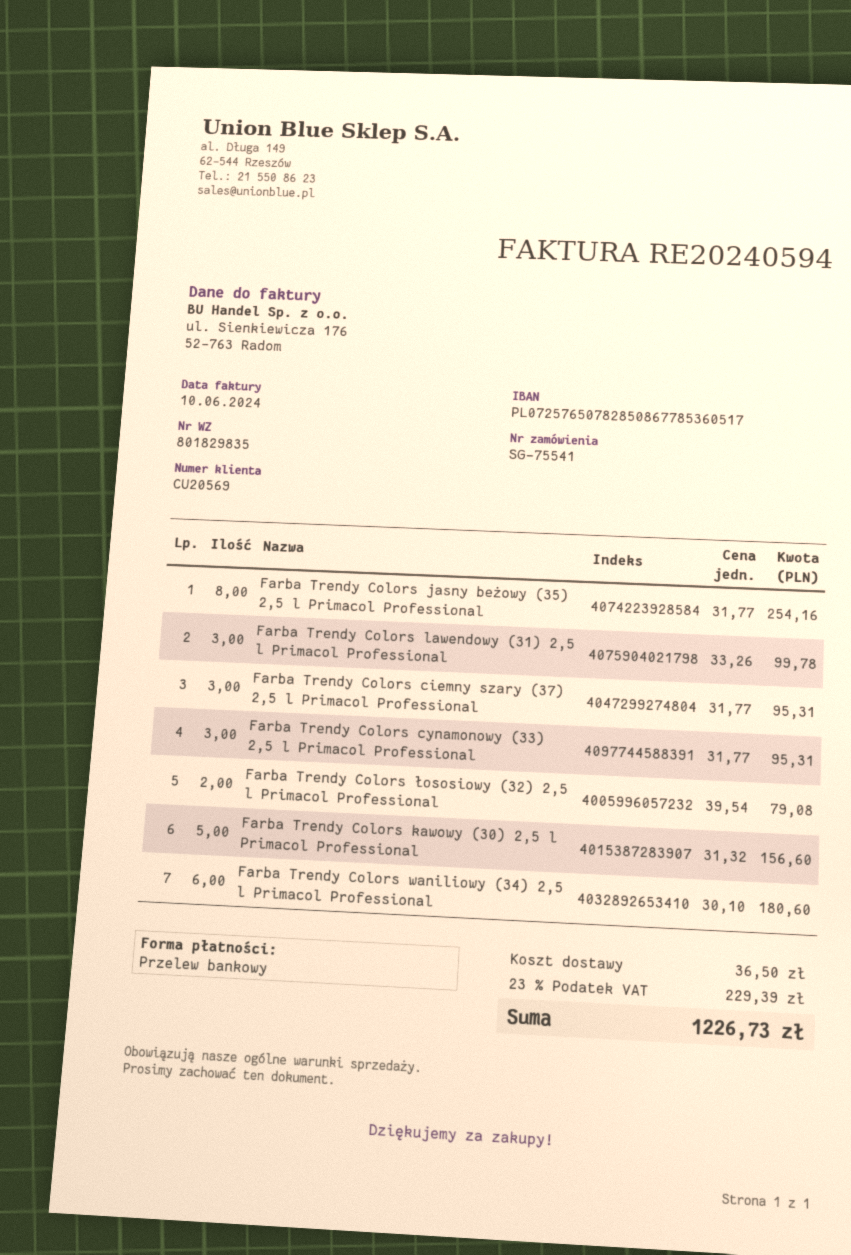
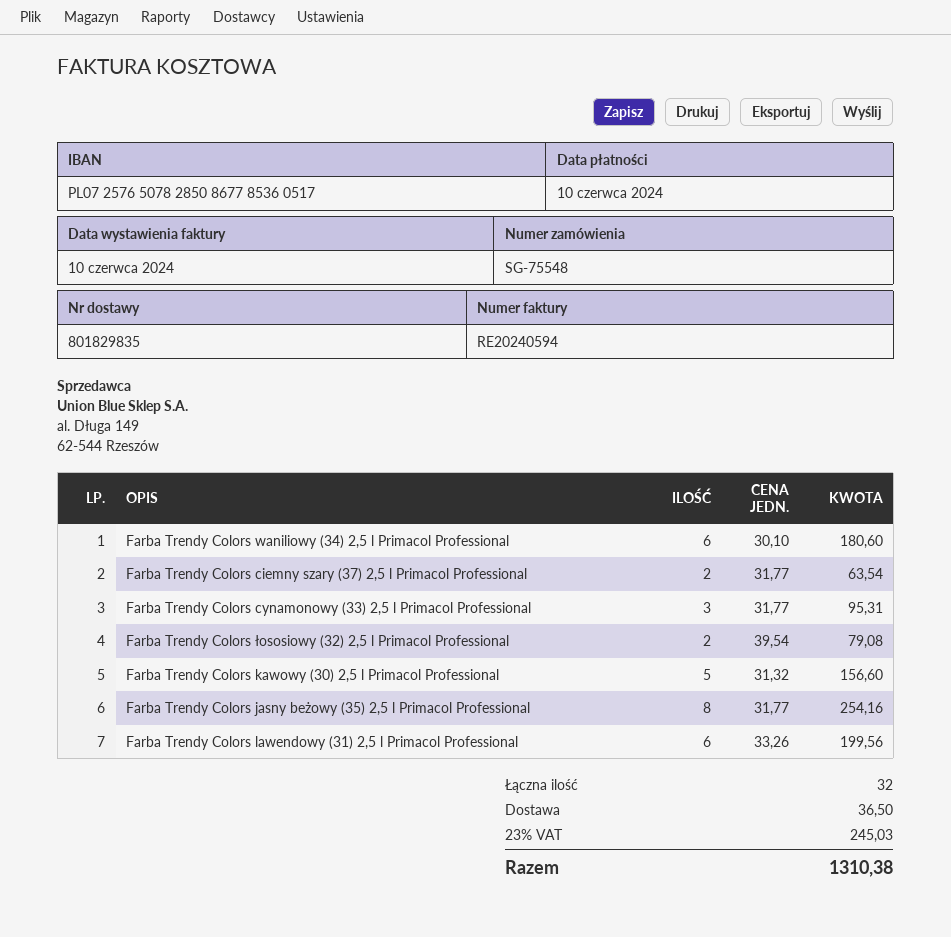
order number: SG-75541 -> SG-75548
Farba Trendy Colors lawendowy (31) 2,5 l Primacol Professional: 3 x 33.26 = 99.78 -> 6 x 33.26 = 199.56
Farba Trendy Colors ciemny szary (37) 2,5 l Primacol Professional: 3 x 31.77 = 95.31 -> 2 x 31.77 = 63.54
tax: 23% = 229.39 -> 23% = 245.03
total: 1226.73 -> 1310.38

